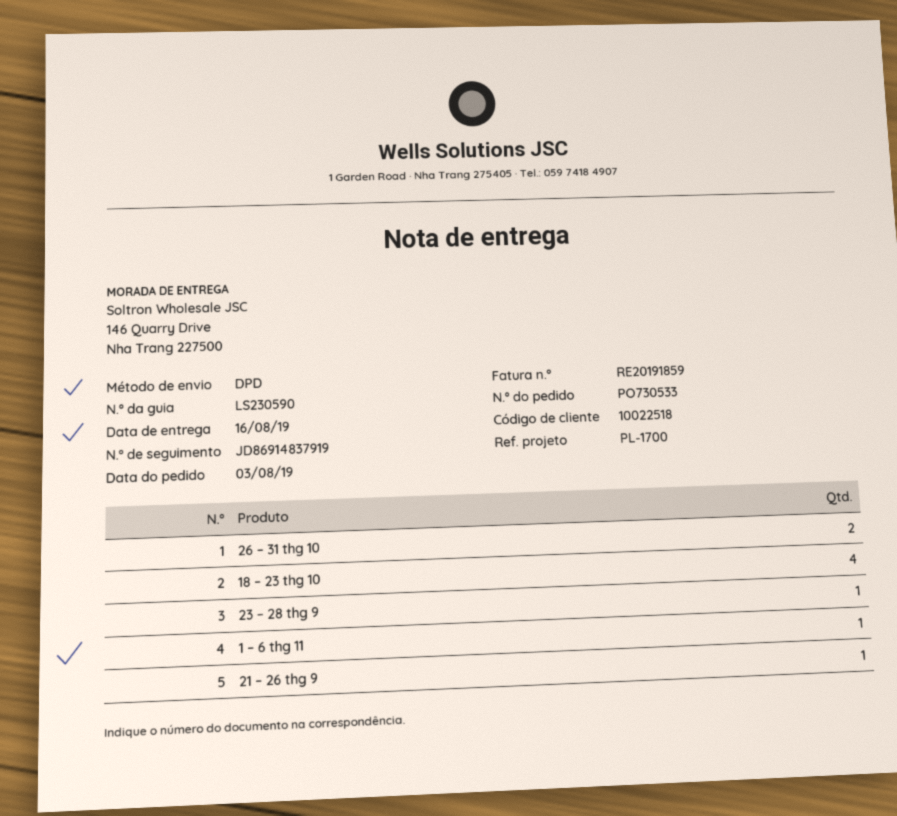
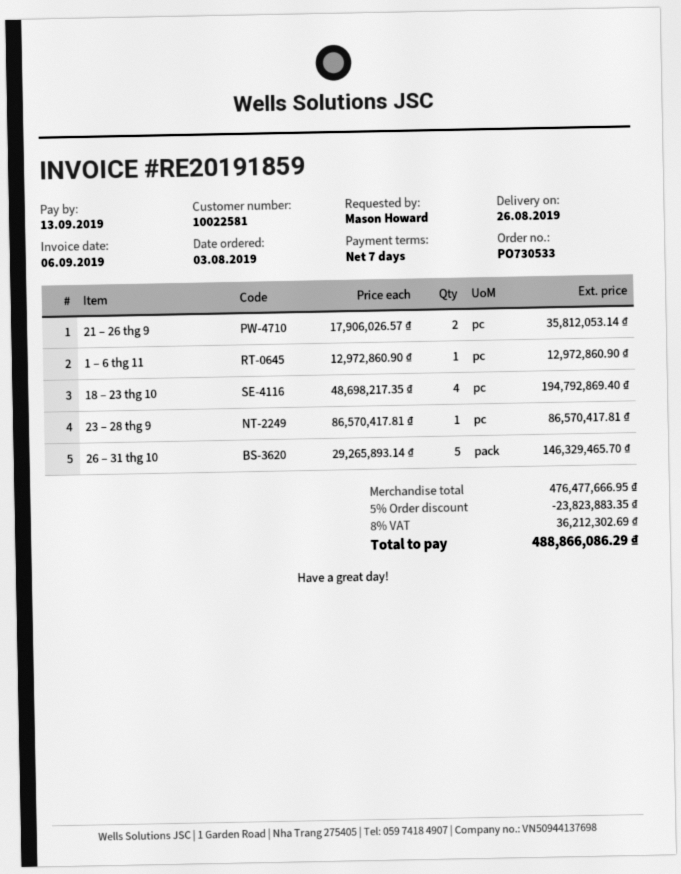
delivery date: 2019-08-16 -> 2019-08-26
customer number: 10022518 -> 10022581
26 – 31 thg 10: 2 -> 5
21 – 26 thg 9: 1 -> 2

